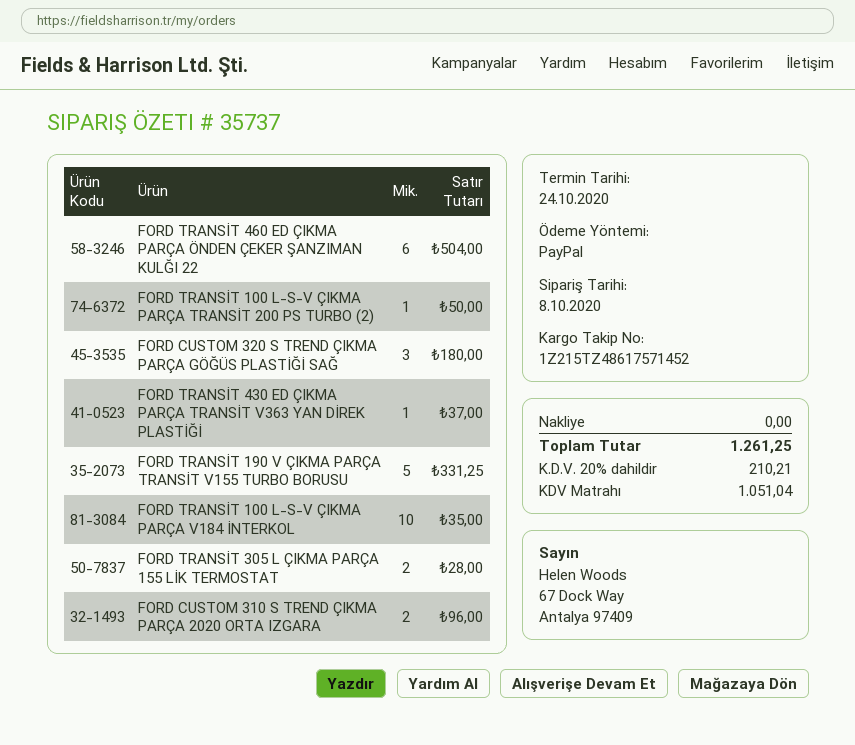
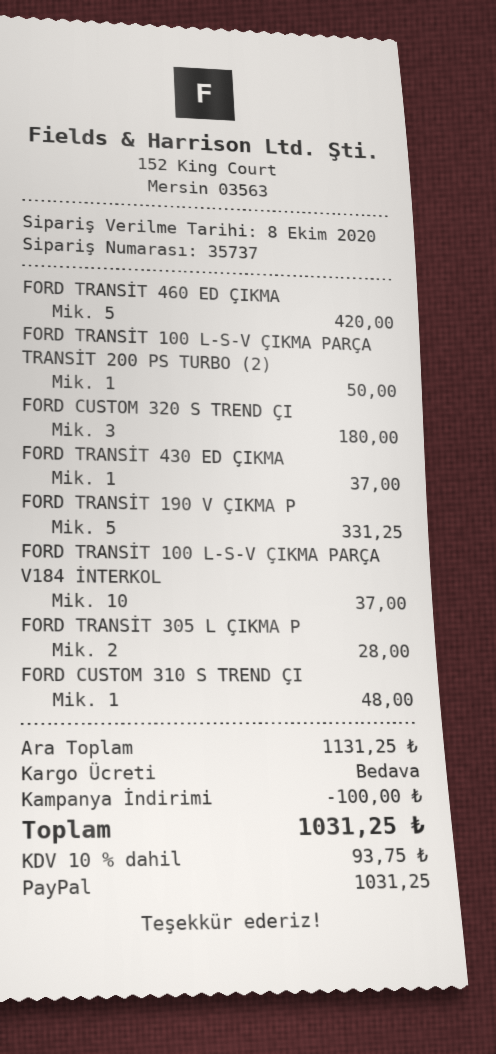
FORD TRANSİT 460 ED ÇIKMA PARÇA ÖNDEN ÇEKER ŞANZIMAN KULĞI 22: 6 for 504.00 -> 5 for 420.00
FORD TRANSİT 100 L-S-V ÇIKMA PARÇA V184 İNTERKOL: 10 for 35.00 -> 10 for 37.00
FORD CUSTOM 310 S TREND ÇIKMA PARÇA 2020 ORTA IZGARA: 2 for 96.00 -> 1 for 48.00
discount: none -> 100.00
tax: 20% = 210.21 -> 10% = 93.75
total: 1261.25 -> 1031.25

